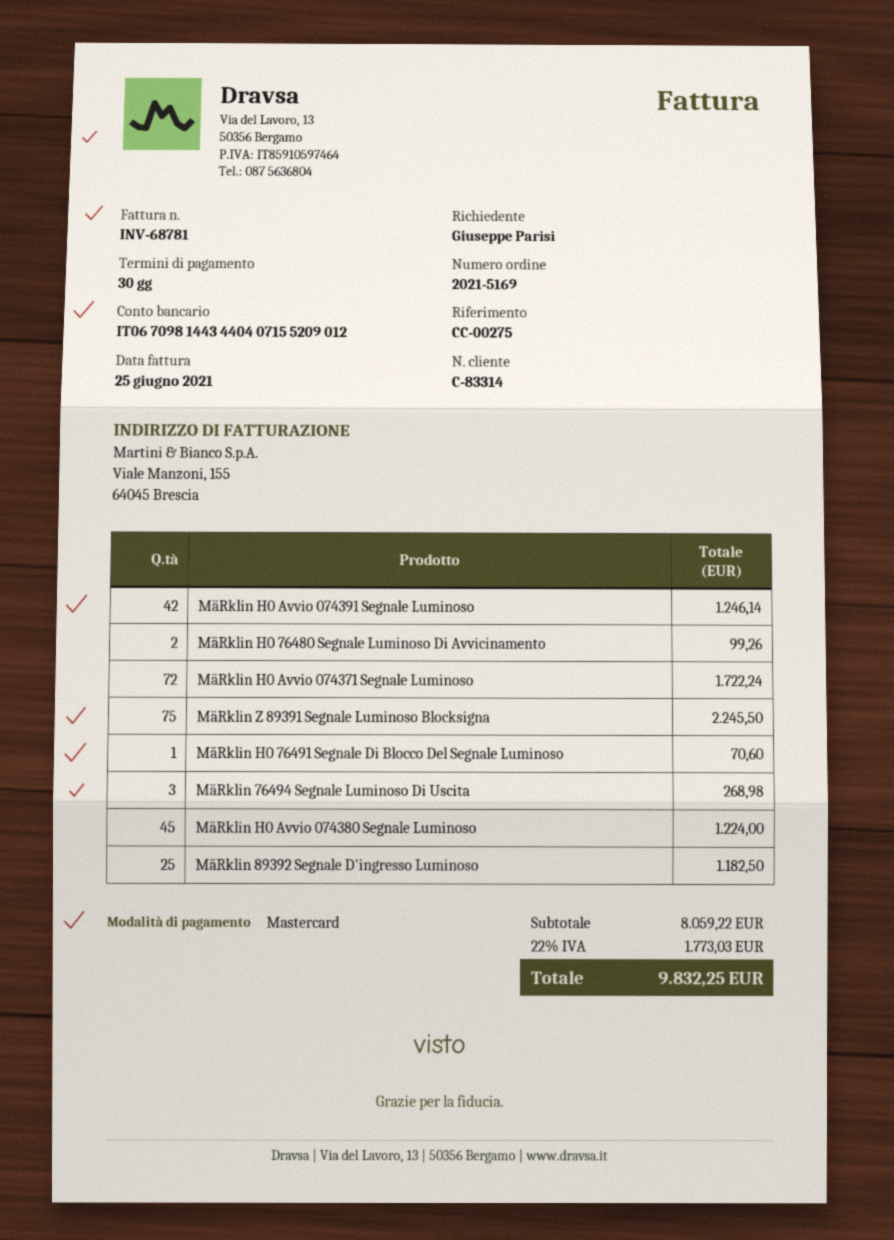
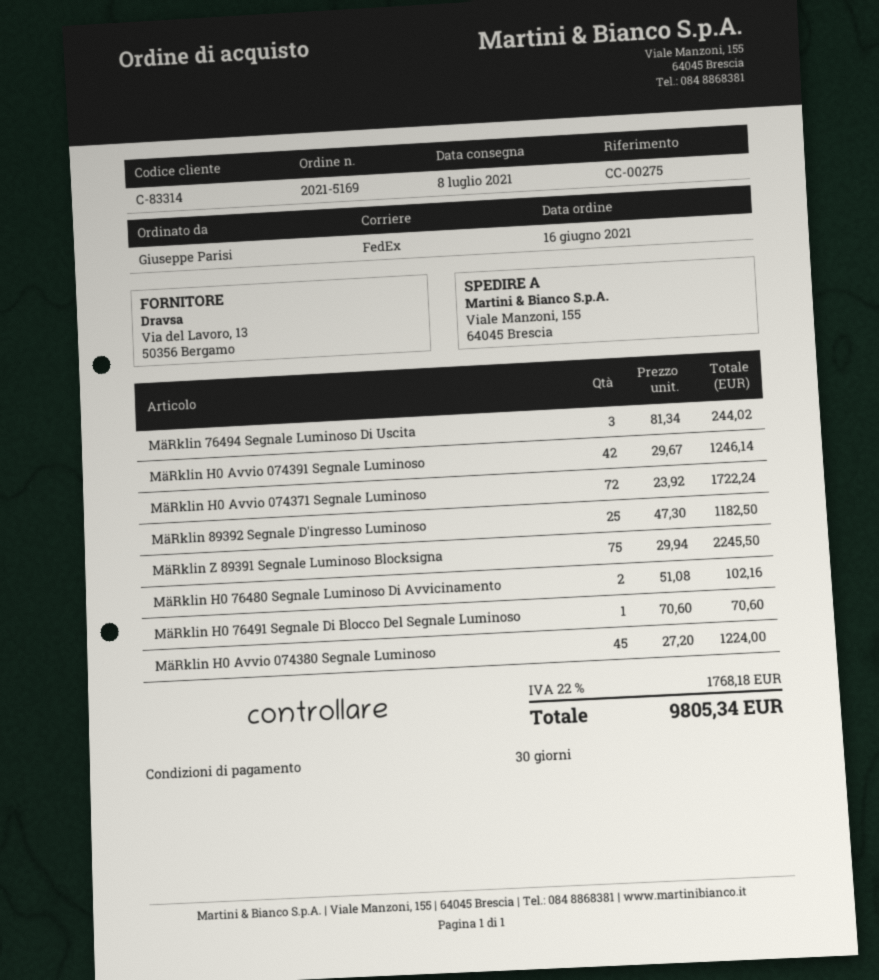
MäRklin H0 76480 Segnale Luminoso Di Avvicinamento: 2 for 99.26 -> 2 for 102.16
MäRklin 76494 Segnale Luminoso Di Uscita: 3 for 268.98 -> 3 for 244.02
tax: 22% = 1773.03 -> 22% = 1768.18
total: 9832.25 -> 9805.34

